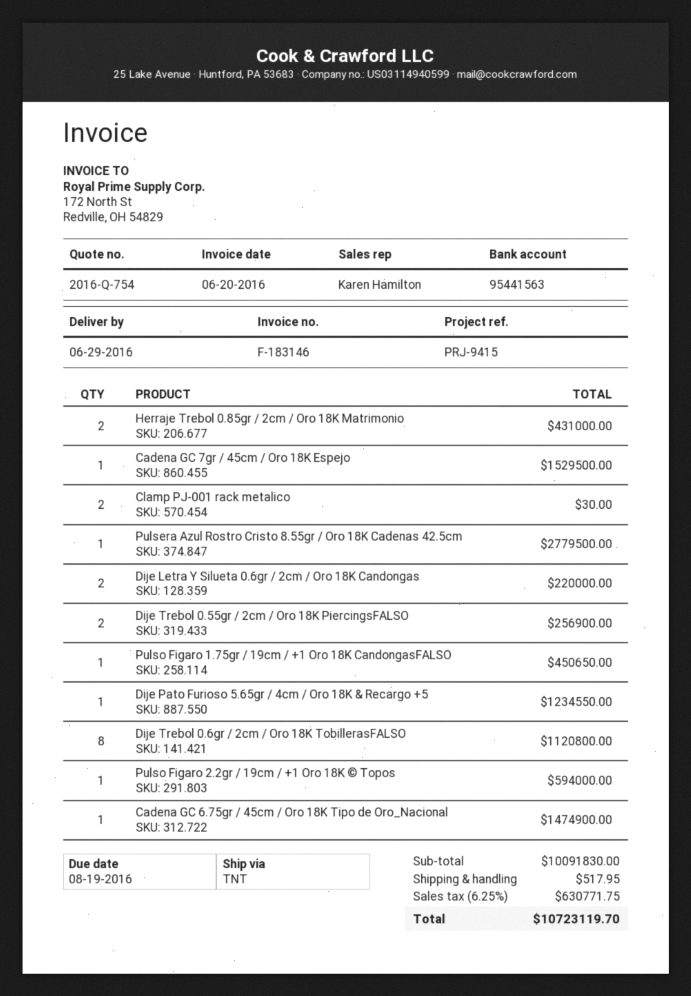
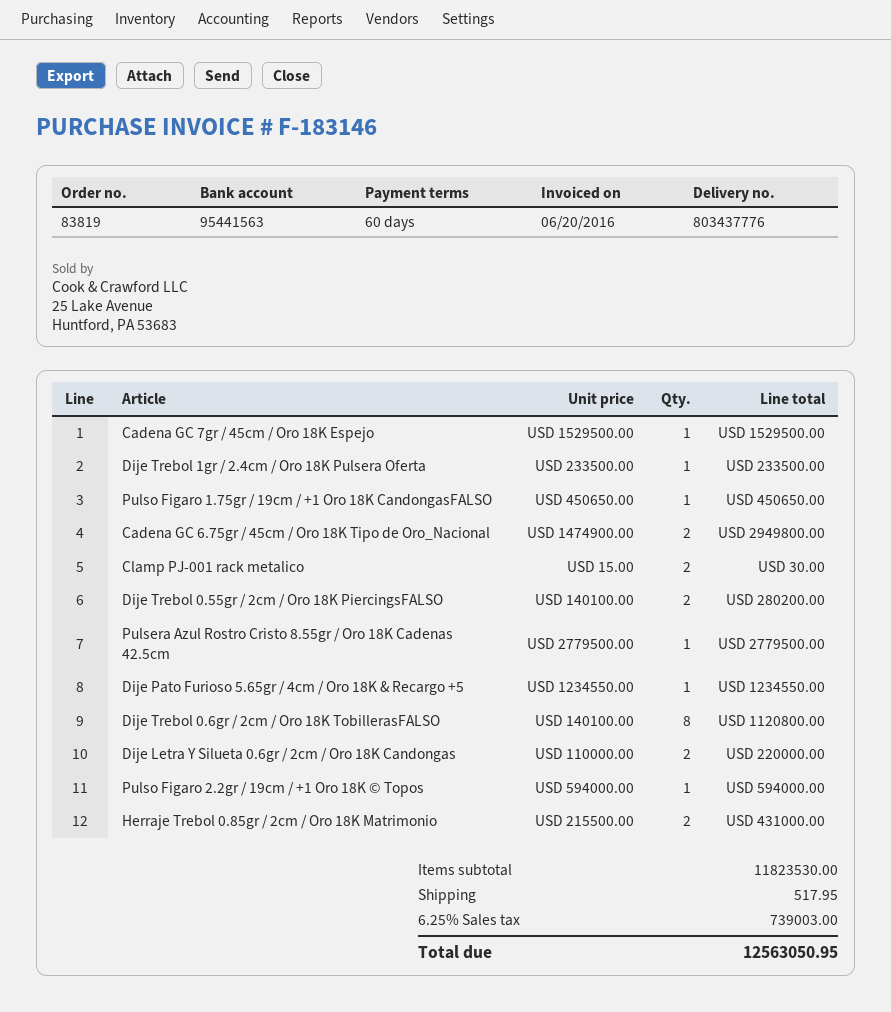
Dije Trebol 0.55gr / 2cm / Oro 18K PiercingsFALSO: 2 for 256900.00 -> 2 for 280200.00
Cadena GC 6.75gr / 45cm / Oro 18K Tipo de Oro_Nacional: 1 for 1474900.00 -> 2 for 2949800.00
Dije Trebol 1gr / 2.4cm / Oro 18K Pulsera Oferta: none -> 1 for 233500.00
subtotal: 10091830.00 -> 11823530.00
tax: 6.25% = 630771.75 -> 6.25% = 739003.00
total: 10723119.70 -> 12563050.95

